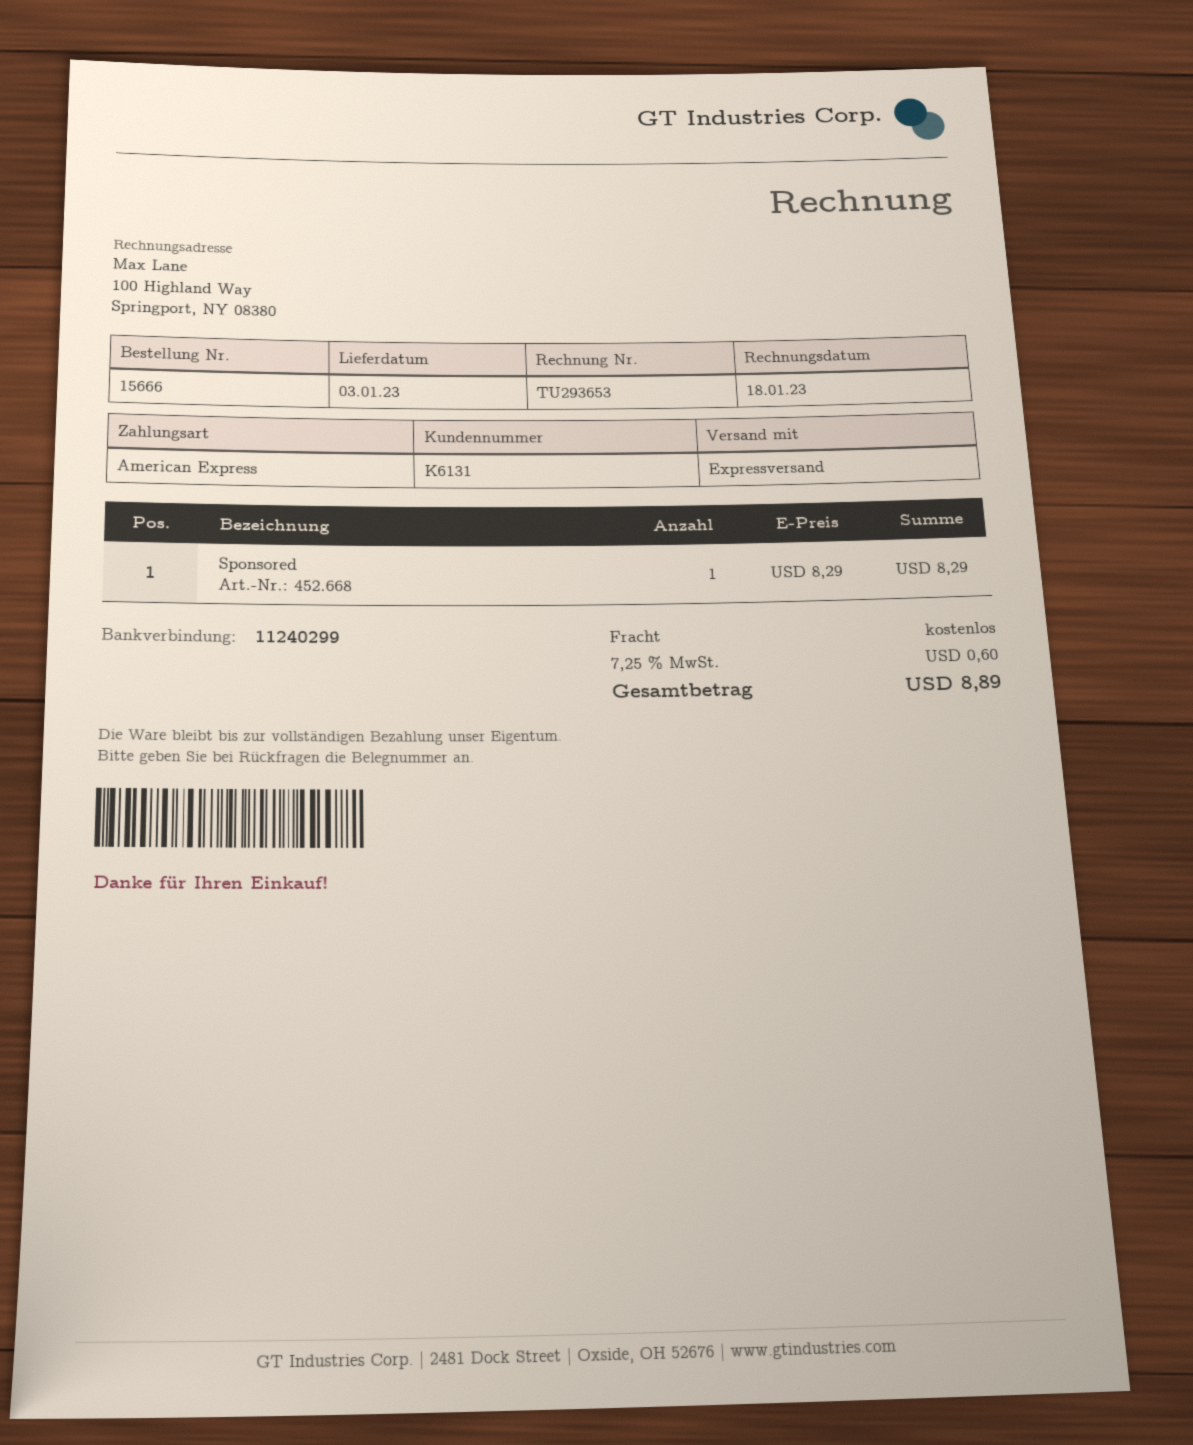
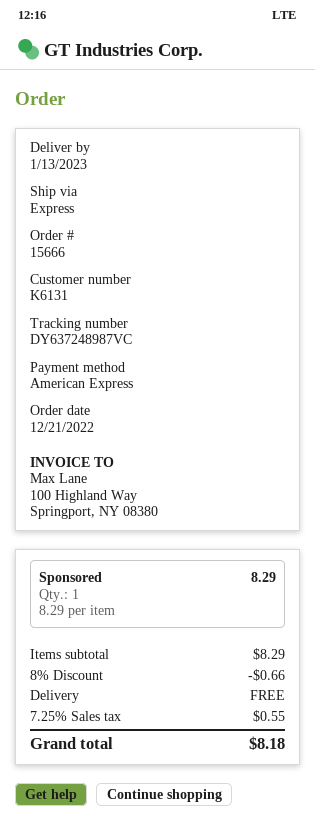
delivery date: 2023-01-03 -> 2023-01-13
discount: none -> 8% = 0.66
tax: 7.25% = 0.60 -> 7.25% = 0.55
total: 8.89 -> 8.18

